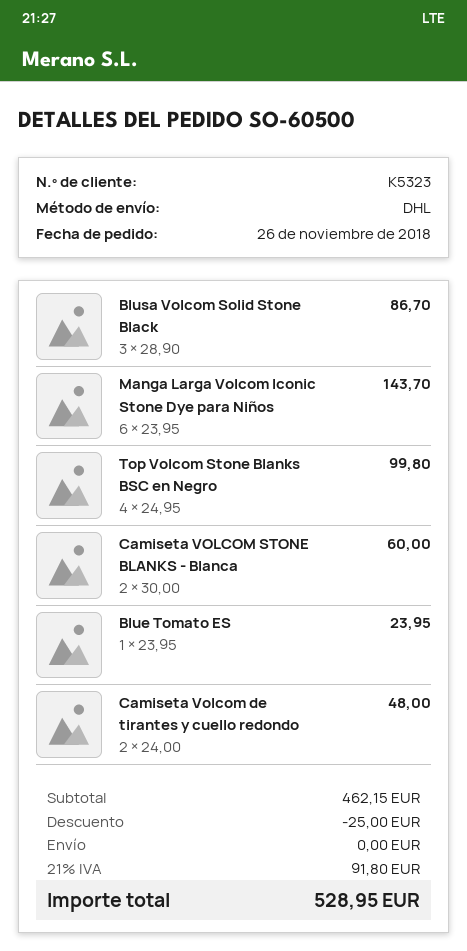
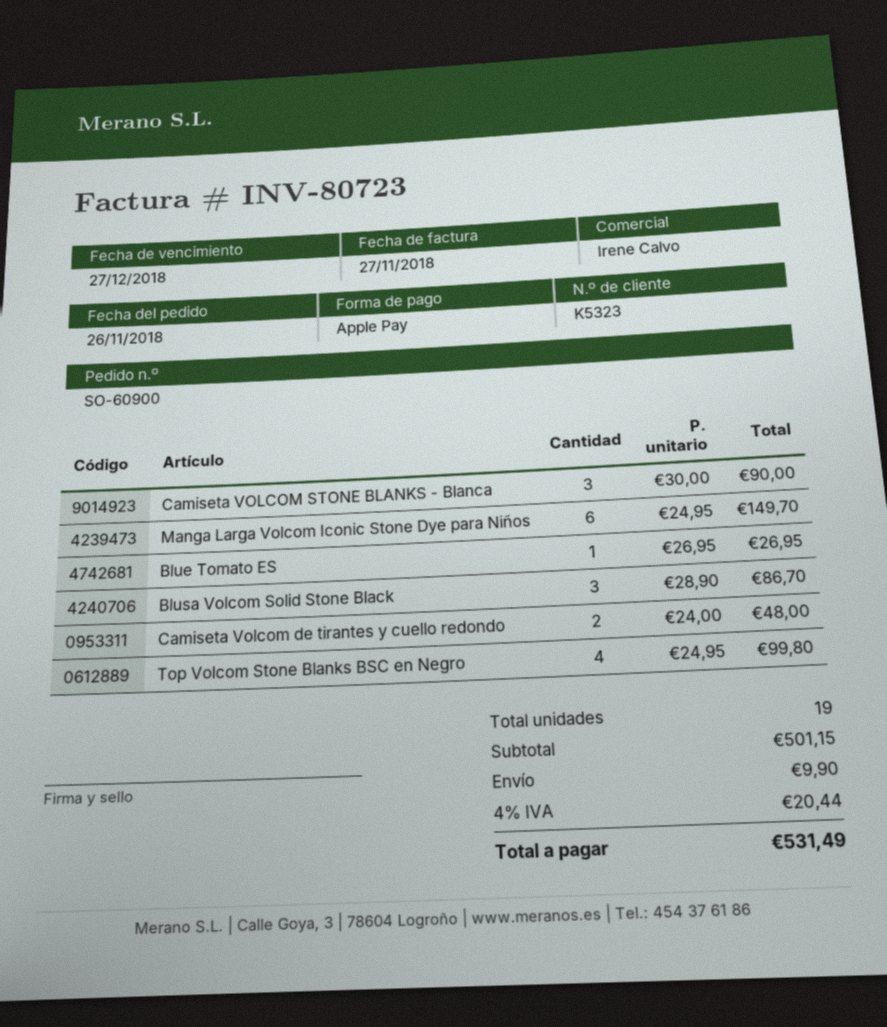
order number: SO-60500 -> SO-60900
Manga Larga Volcom Iconic Stone Dye para Niños: 6 x 23.95 = 143.70 -> 6 x 24.95 = 149.70
Camiseta VOLCOM STONE BLANKS - Blanca: 2 x 30.00 = 60.00 -> 3 x 30.00 = 90.00
Blue Tomato ES: 1 x 23.95 = 23.95 -> 1 x 26.95 = 26.95
subtotal: 462.15 -> 501.15
discount: 25.00 -> none
shipping: 0.00 -> 9.90
tax: 21% = 91.80 -> 4% = 20.44
total: 528.95 -> 531.49

